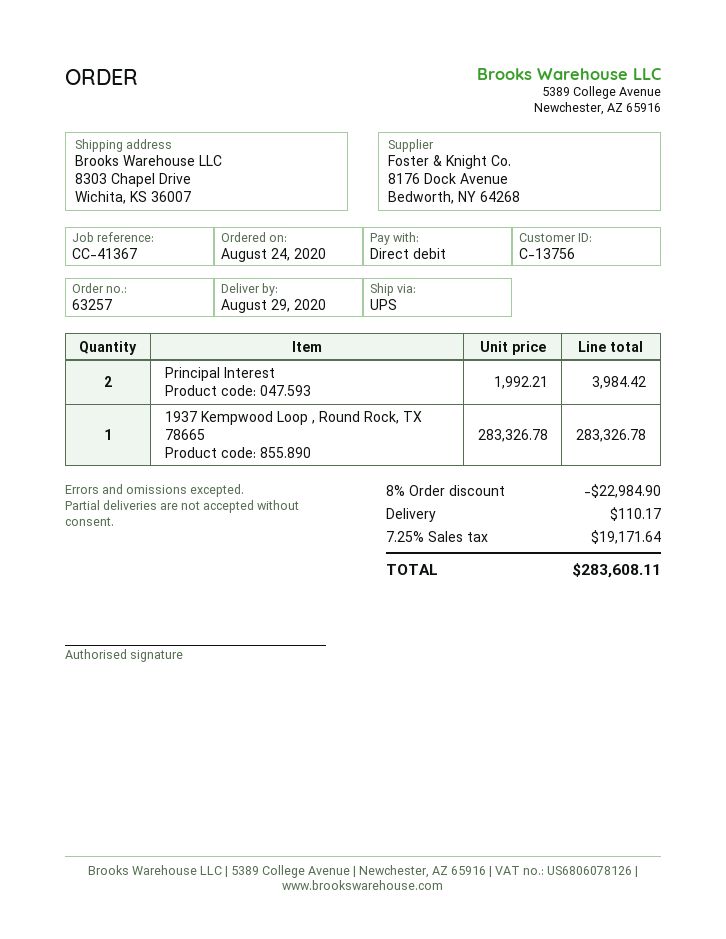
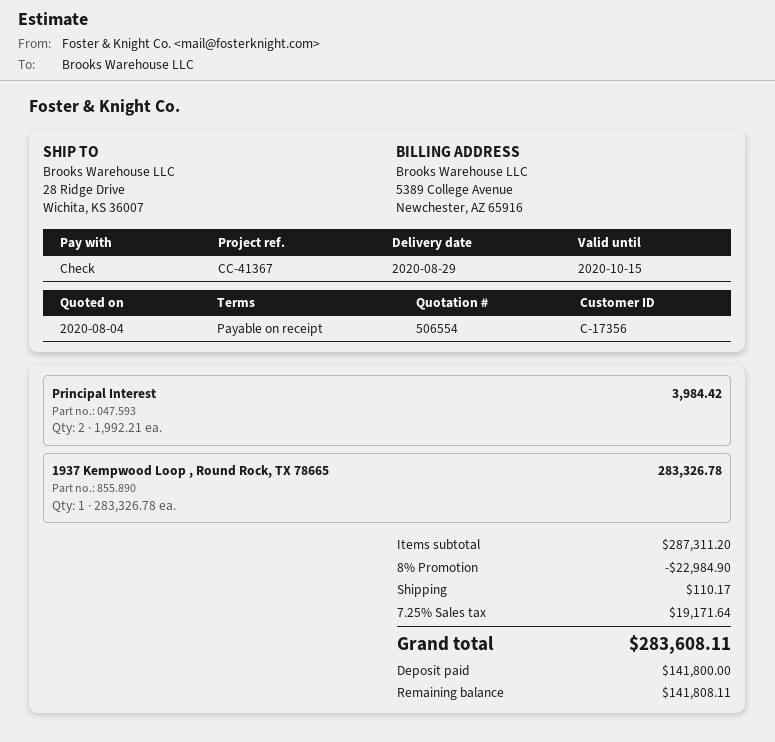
customer number: C-13756 -> C-17356
payment method: direct debit -> cheque
ship to: 8303 Chapel Drive, Wichita, KS 36007 -> 28 Ridge Drive, Wichita, KS 36007

